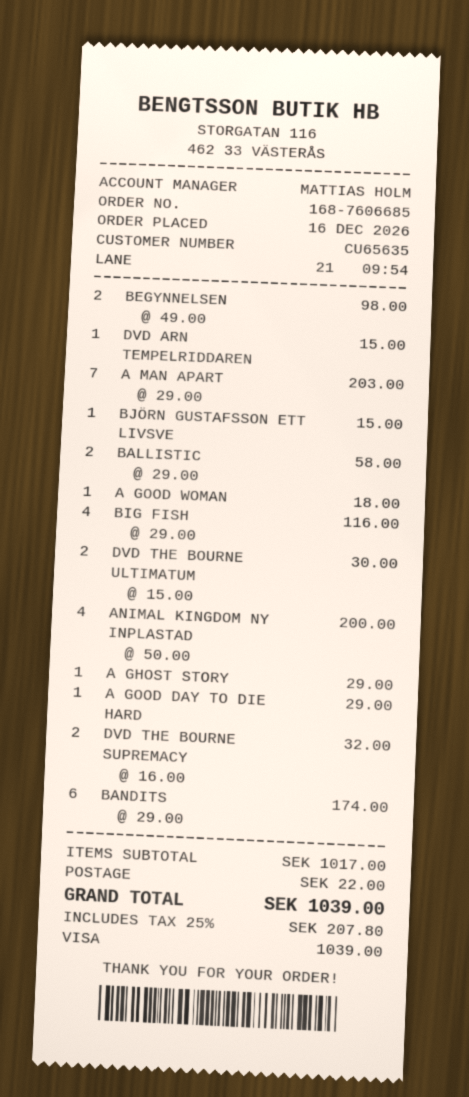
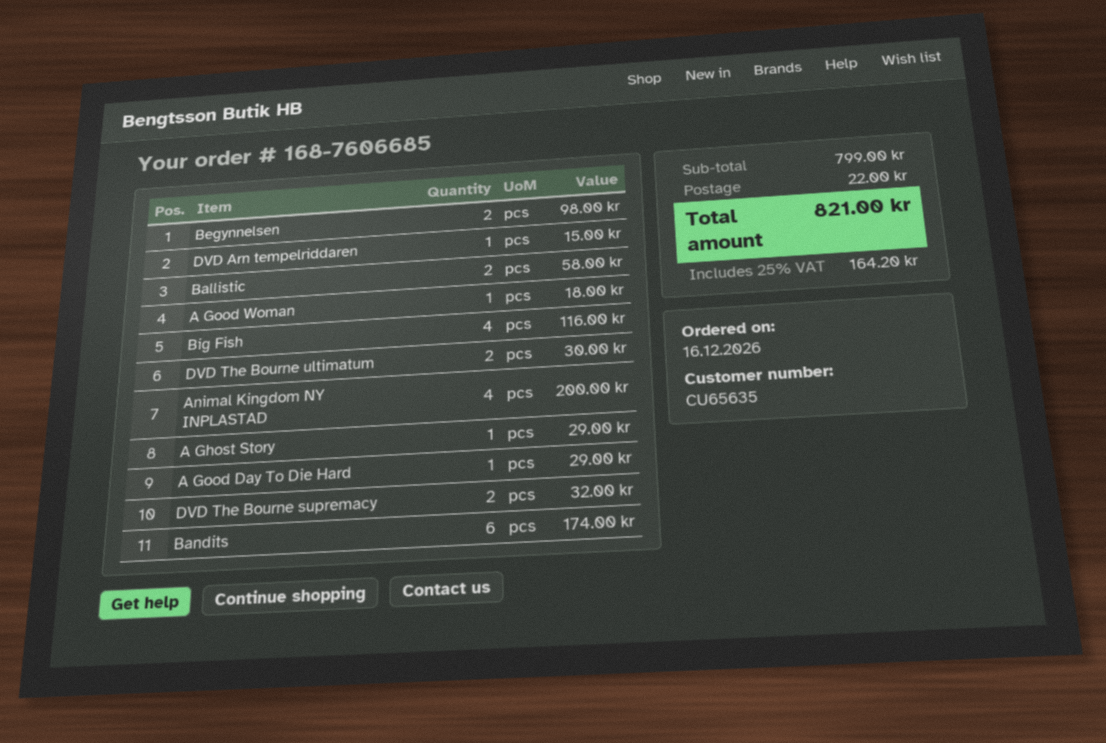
A MAN APART: 7 for 203.00 -> none
BJÖRN GUSTAFSSON ETT LIVSVE: 1 for 15.00 -> none
subtotal: 1017.00 -> 799.00
tax: 25% = 207.80 -> 25% = 164.20
total: 1039.00 -> 821.00

